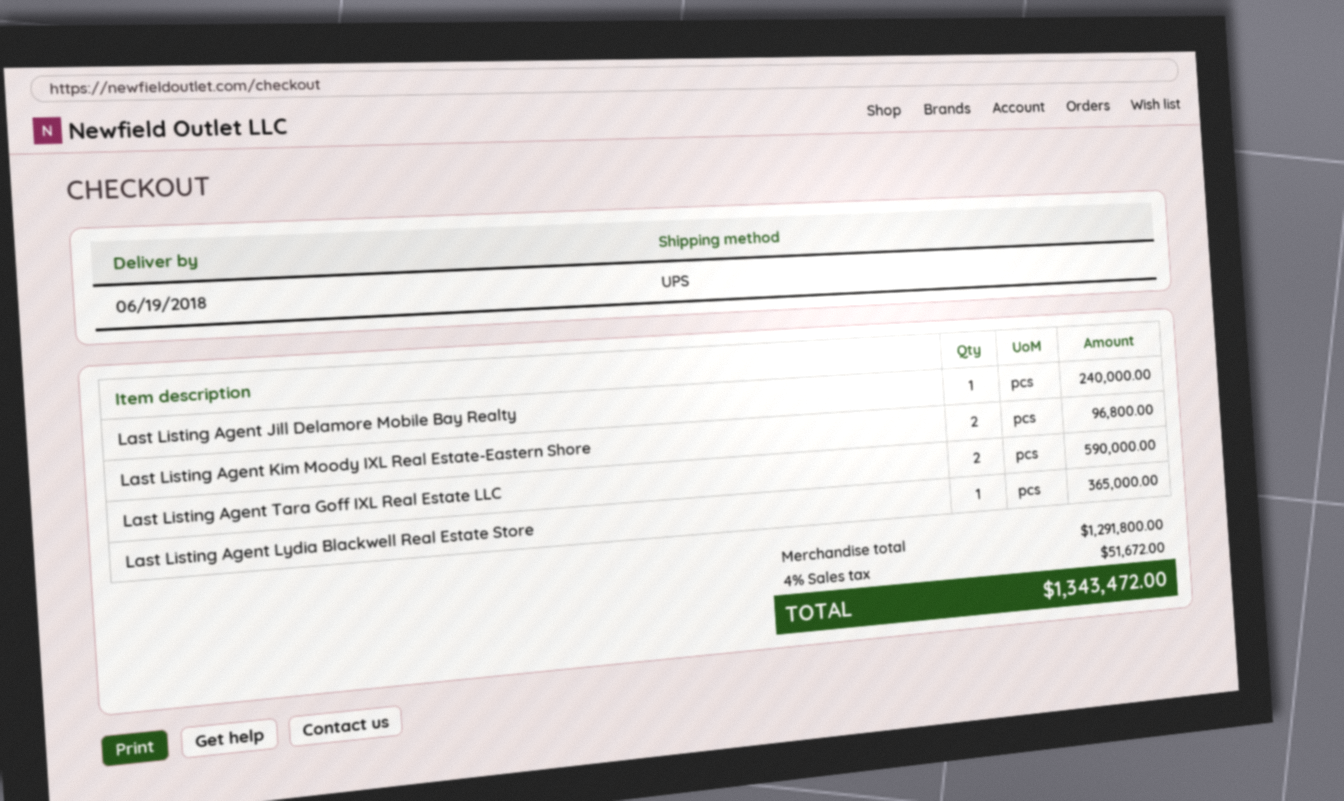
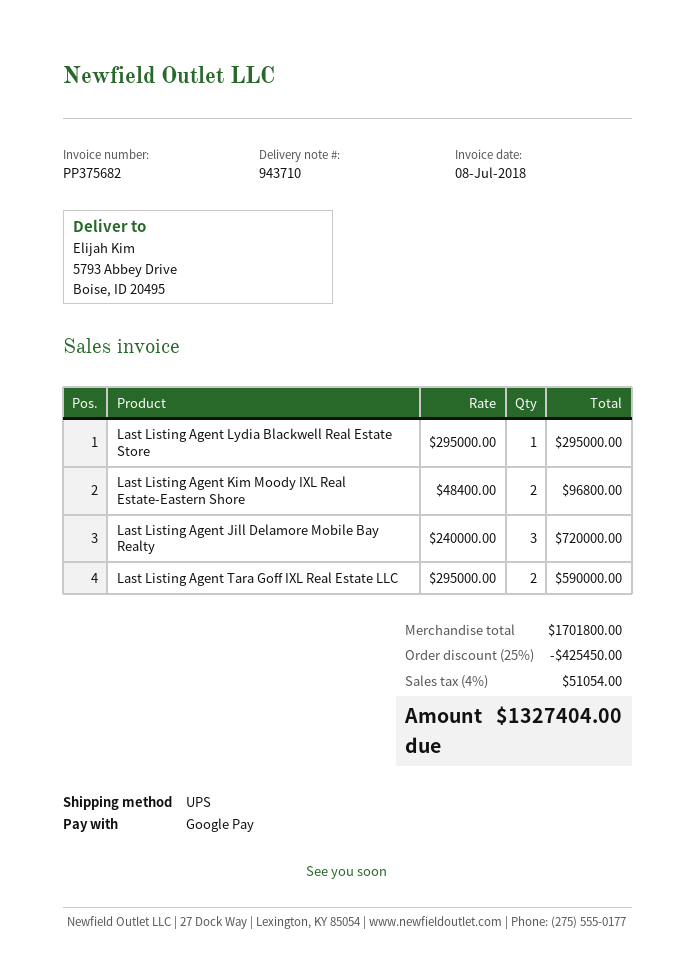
Last Listing Agent Jill Delamore Mobile Bay Realty: 1 for 240000.00 -> 3 for 720000.00
Last Listing Agent Lydia Blackwell Real Estate Store: 1 for 365000.00 -> 1 for 295000.00
subtotal: 1291800.00 -> 1701800.00
discount: none -> 25% = 425450.00
tax: 4% = 51672.00 -> 4% = 51054.00
total: 1343472.00 -> 1327404.00

